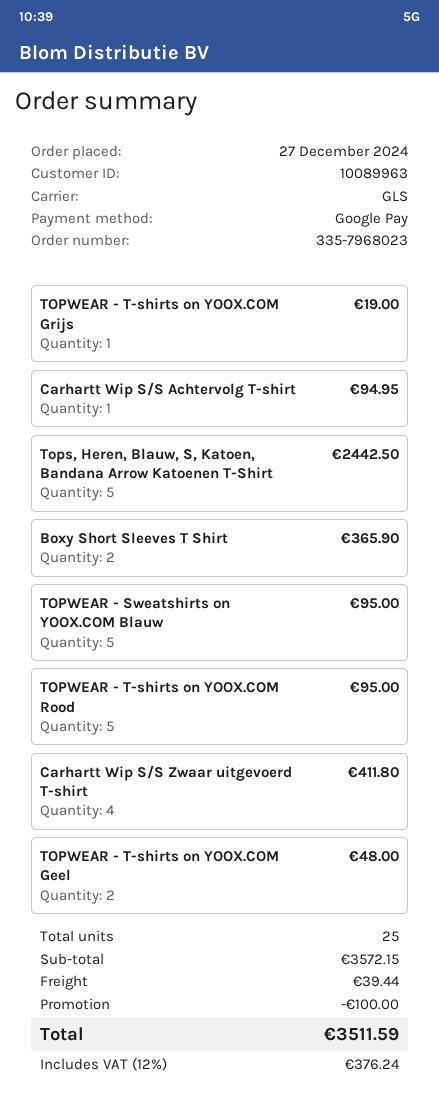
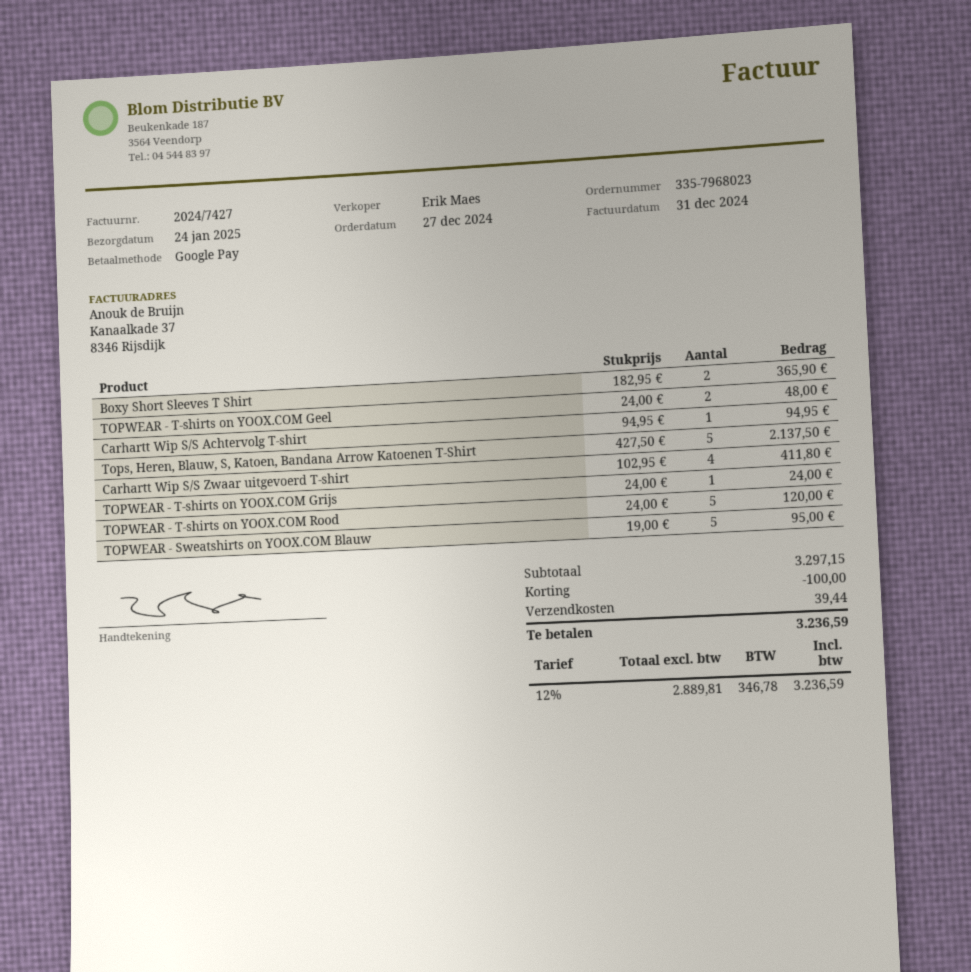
TOPWEAR - T-shirts on YOOX.COM Grijs: 1 for 19.00 -> 1 for 24.00
Tops, Heren, Blauw, S, Katoen, Bandana Arrow Katoenen T-Shirt: 5 for 2442.50 -> 5 for 2137.50
TOPWEAR - T-shirts on YOOX.COM Rood: 5 for 95.00 -> 5 for 120.00
subtotal: 3572.15 -> 3297.15
tax: 12% = 376.24 -> 12% = 346.78
total: 3511.59 -> 3236.59

